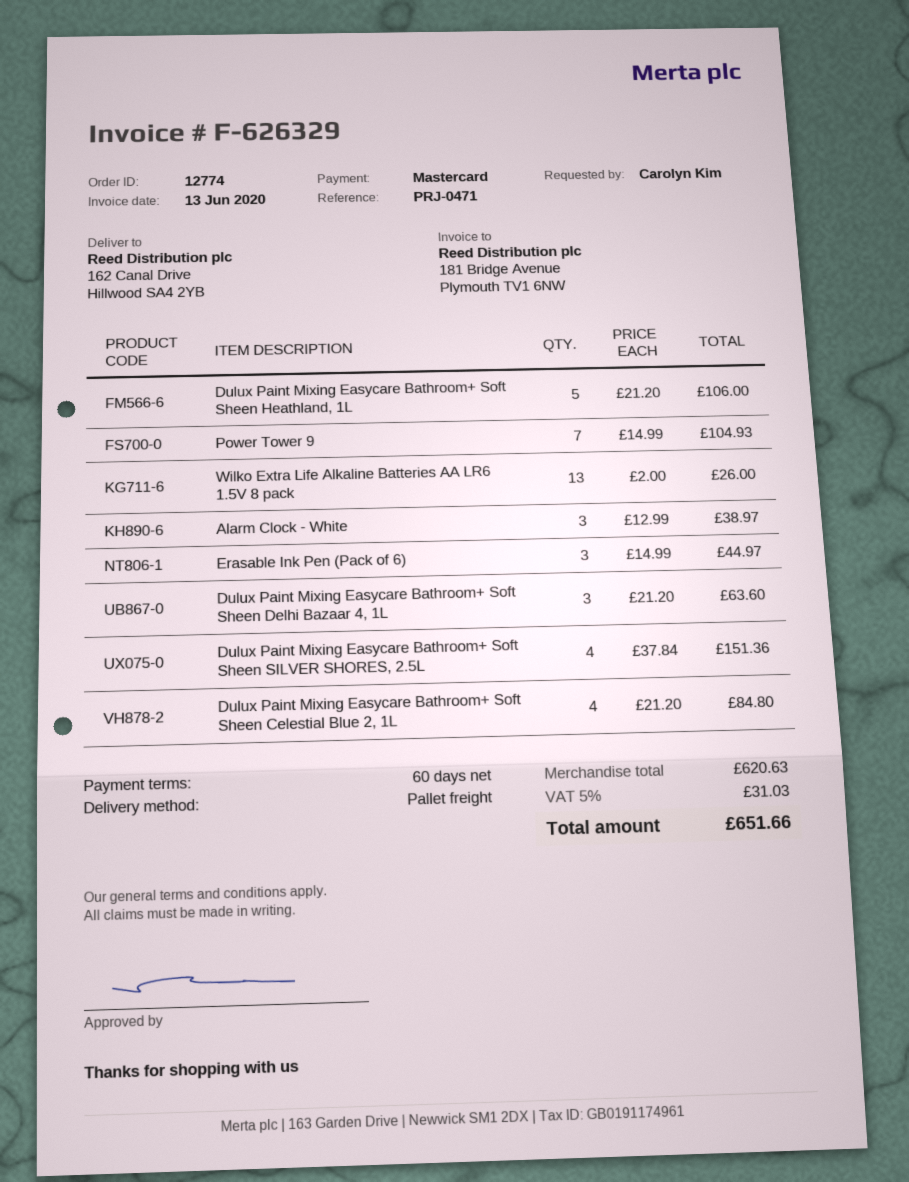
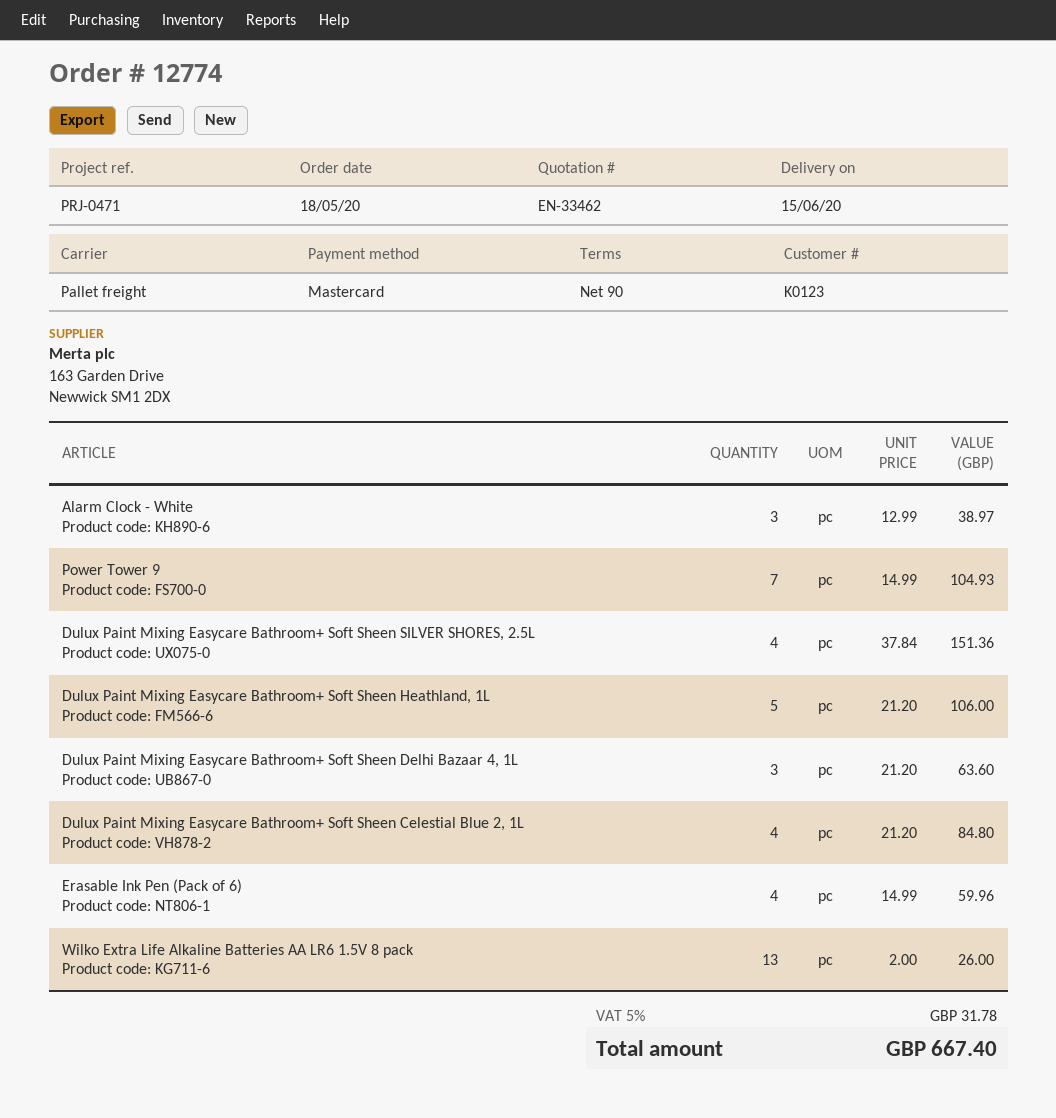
payment terms: 60 days -> 90 days
Erasable Ink Pen (Pack of 6): 3 x 14.99 = 44.97 -> 4 x 14.99 = 59.96
tax: 5% = 31.03 -> 5% = 31.78
total: 651.66 -> 667.40

